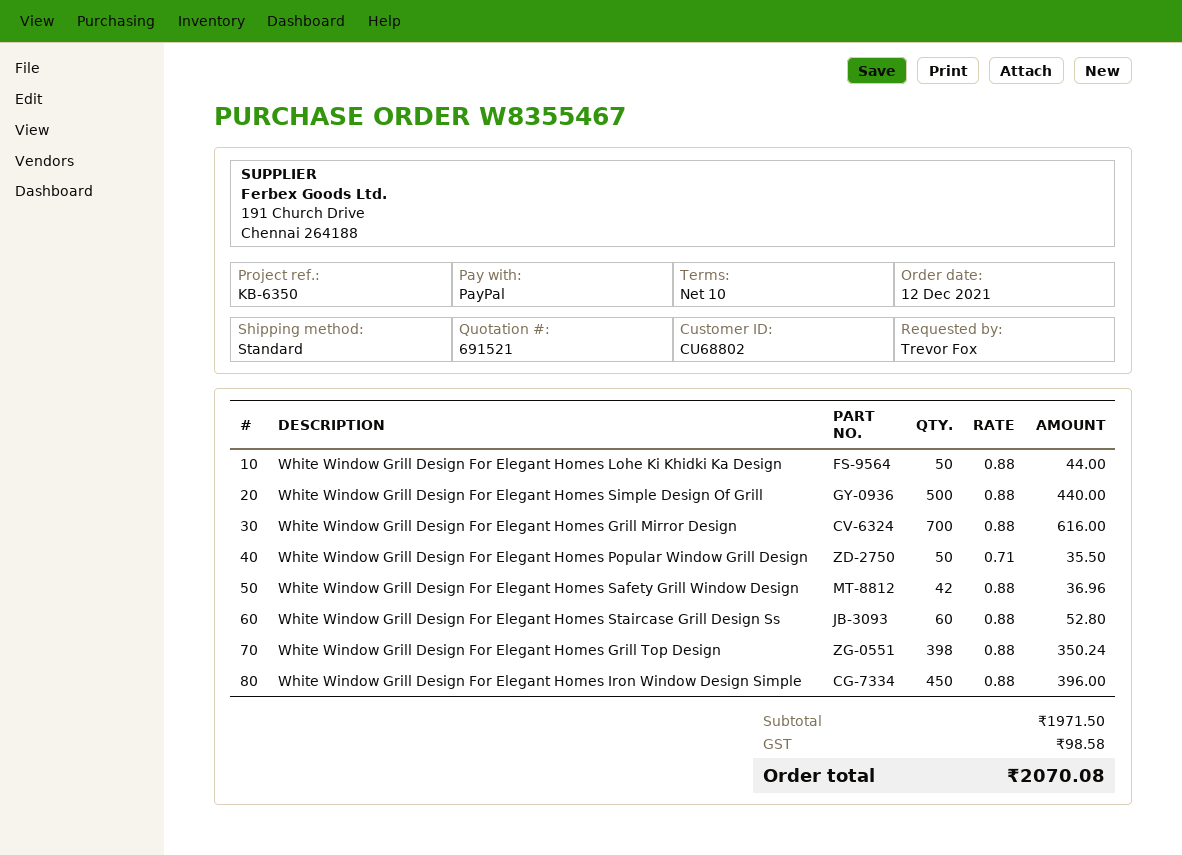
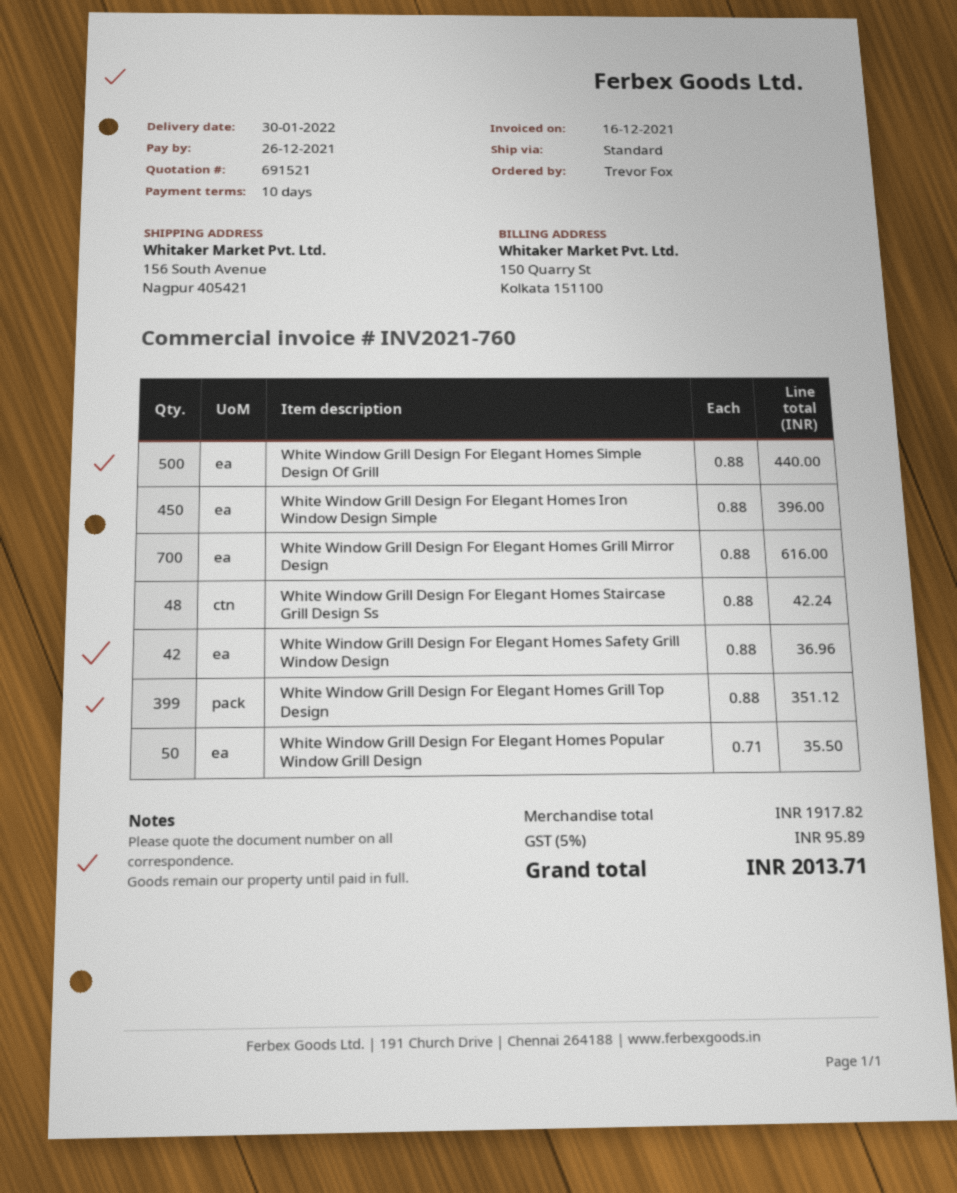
White Window Grill Design For Elegant Homes Lohe Ki Khidki Ka Design: 50 x 0.88 = 44.00 -> none
White Window Grill Design For Elegant Homes Staircase Grill Design Ss: 60 x 0.88 = 52.80 -> 48 x 0.88 = 42.24
White Window Grill Design For Elegant Homes Grill Top Design: 398 x 0.88 = 350.24 -> 399 x 0.88 = 351.12
subtotal: 1971.50 -> 1917.82
tax: 98.58 -> 95.89
total: 2070.08 -> 2013.71

